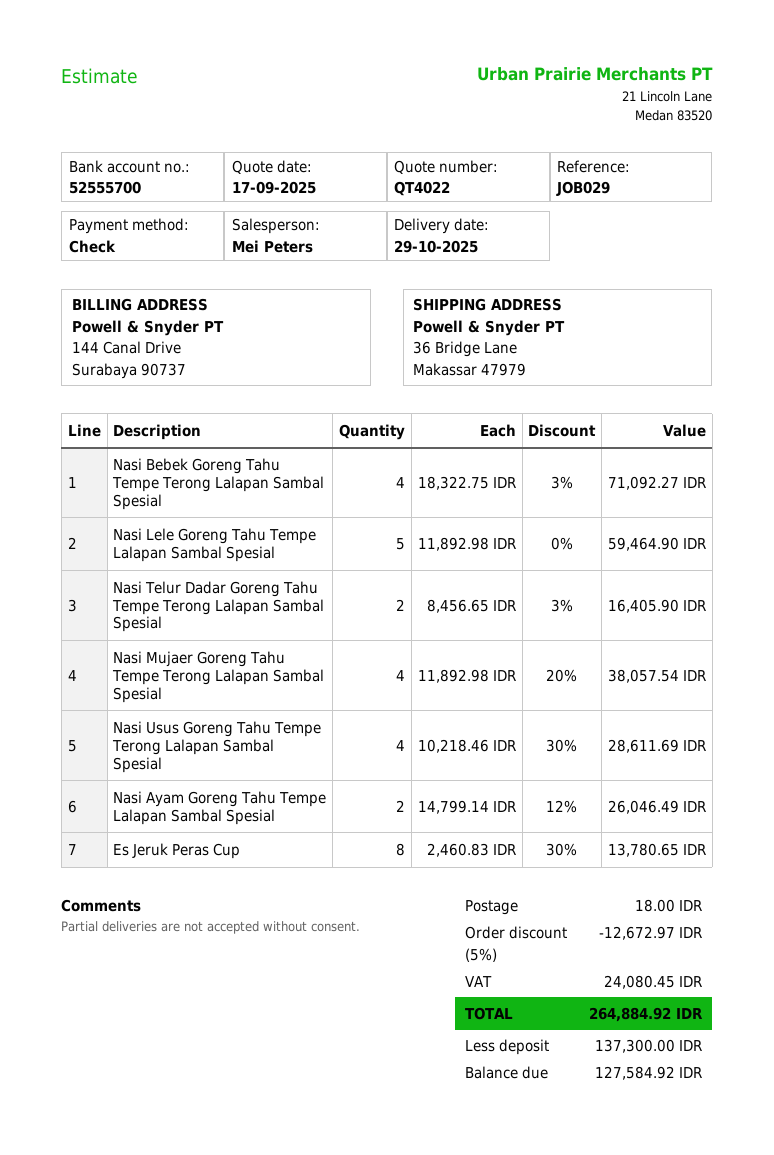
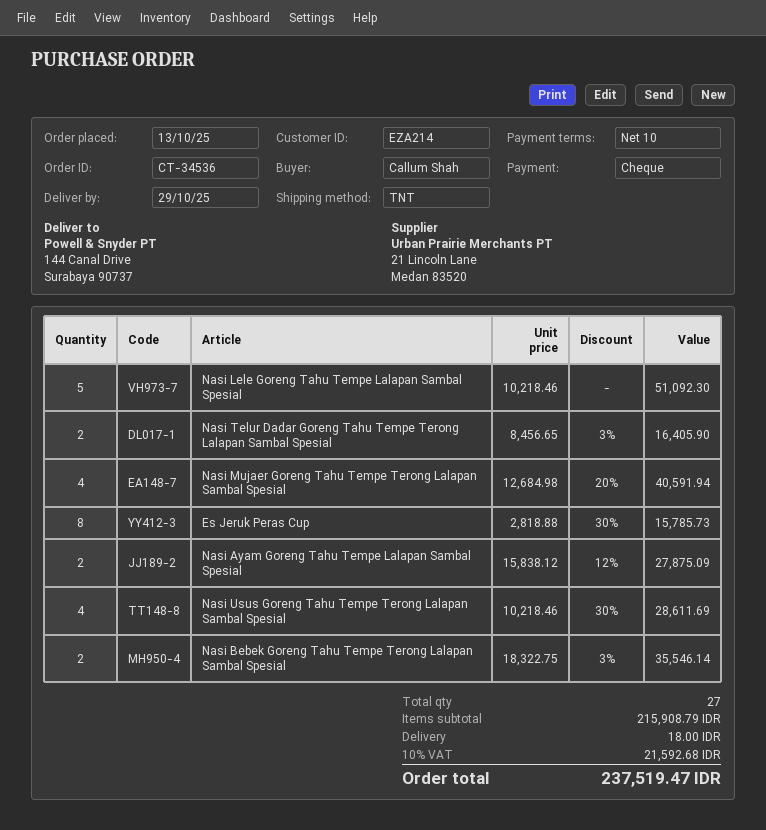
ship to: 36 Bridge Lane, Makassar 47979 -> 144 Canal Drive, Surabaya 90737
Nasi Bebek Goreng Tahu Tempe Terong Lalapan Sambal Spesial: 4 x 18322.75 - 3% = 71092.27 -> 2 x 18322.75 - 3% = 35546.14
Nasi Lele Goreng Tahu Tempe Lalapan Sambal Spesial: 5 x 11892.98 = 59464.90 -> 5 x 10218.46 = 51092.30
Nasi Mujaer Goreng Tahu Tempe Terong Lalapan Sambal Spesial: 4 x 11892.98 - 20% = 38057.54 -> 4 x 12684.98 - 20% = 40591.94
Nasi Ayam Goreng Tahu Tempe Lalapan Sambal Spesial: 2 x 14799.14 - 12% = 26046.49 -> 2 x 15838.12 - 12% = 27875.09
Es Jeruk Peras Cup: 8 x 2460.83 - 30% = 13780.65 -> 8 x 2818.88 - 30% = 15785.73
discount: 5% = 12672.97 -> none
tax: 24080.45 -> 21592.68
total: 264884.92 -> 237519.47

